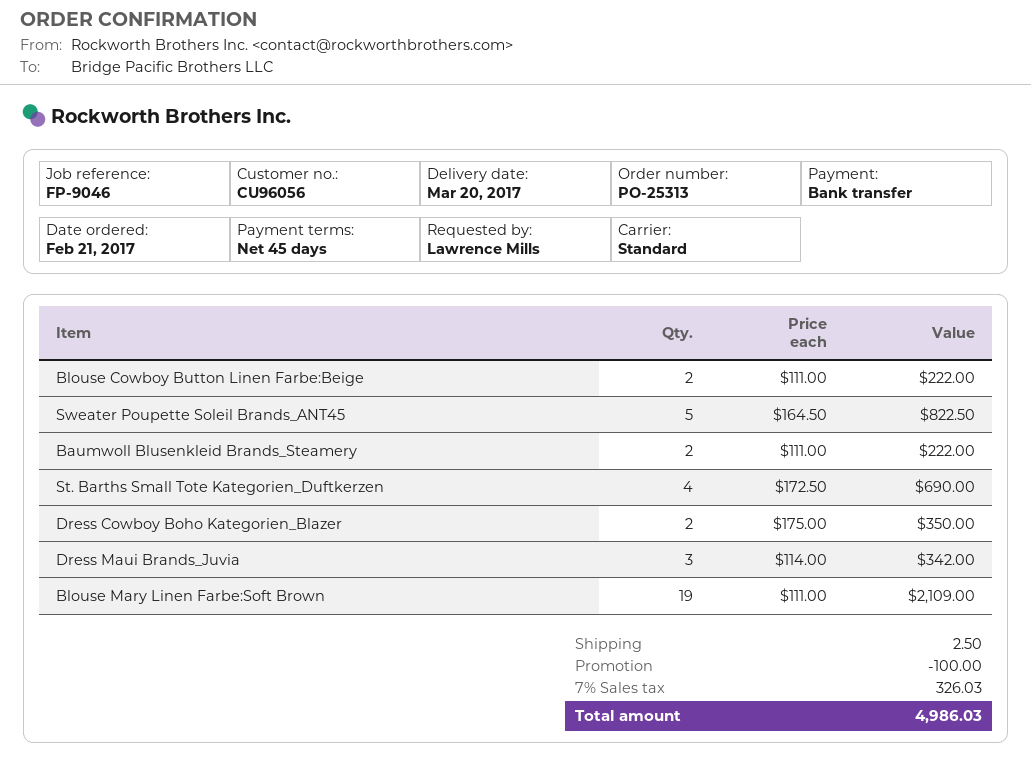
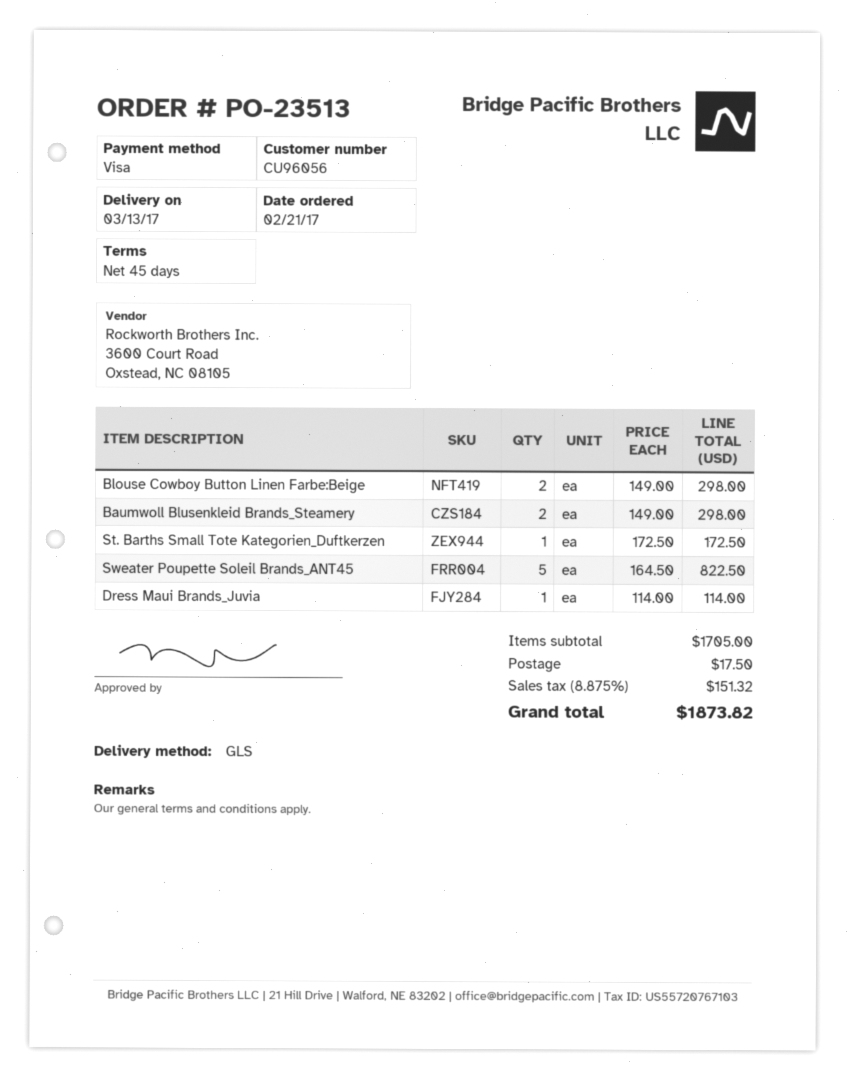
order number: PO-25313 -> PO-23513
delivery date: 2017-03-20 -> 2017-03-13
payment method: bank transfer -> Visa
shipping method: standard -> GLS
Blouse Cowboy Button Linen Farbe:Beige: 2 x 111.00 = 222.00 -> 2 x 149.00 = 298.00
Baumwoll Blusenkleid Brands_Steamery: 2 x 111.00 = 222.00 -> 2 x 149.00 = 298.00
St. Barths Small Tote Kategorien_Duftkerzen: 4 x 172.50 = 690.00 -> 1 x 172.50 = 172.50
Dress Cowboy Boho Kategorien_Blazer: 2 x 175.00 = 350.00 -> none
Dress Maui Brands_Juvia: 3 x 114.00 = 342.00 -> 1 x 114.00 = 114.00
Blouse Mary Linen Farbe:Soft Brown: 19 x 111.00 = 2109.00 -> none
discount: 100.00 -> none
shipping: 2.50 -> 17.50
tax: 7% = 326.03 -> 8.875% = 151.32
total: 4986.03 -> 1873.82

